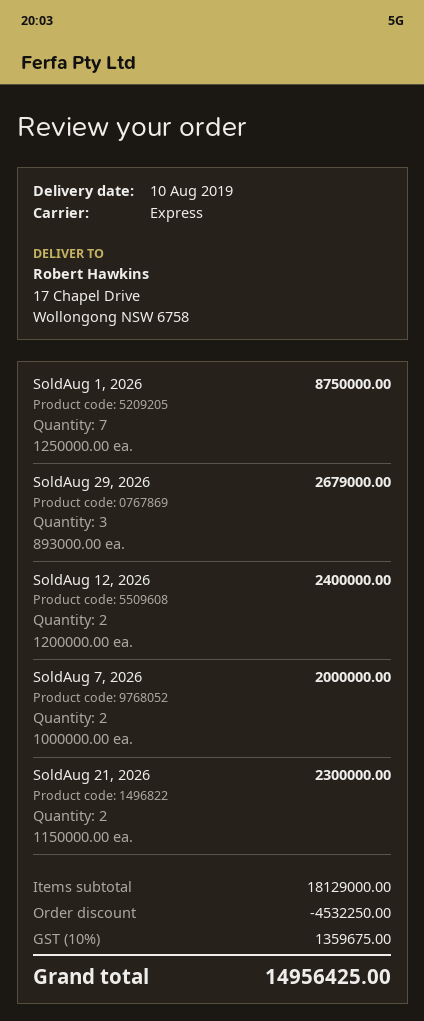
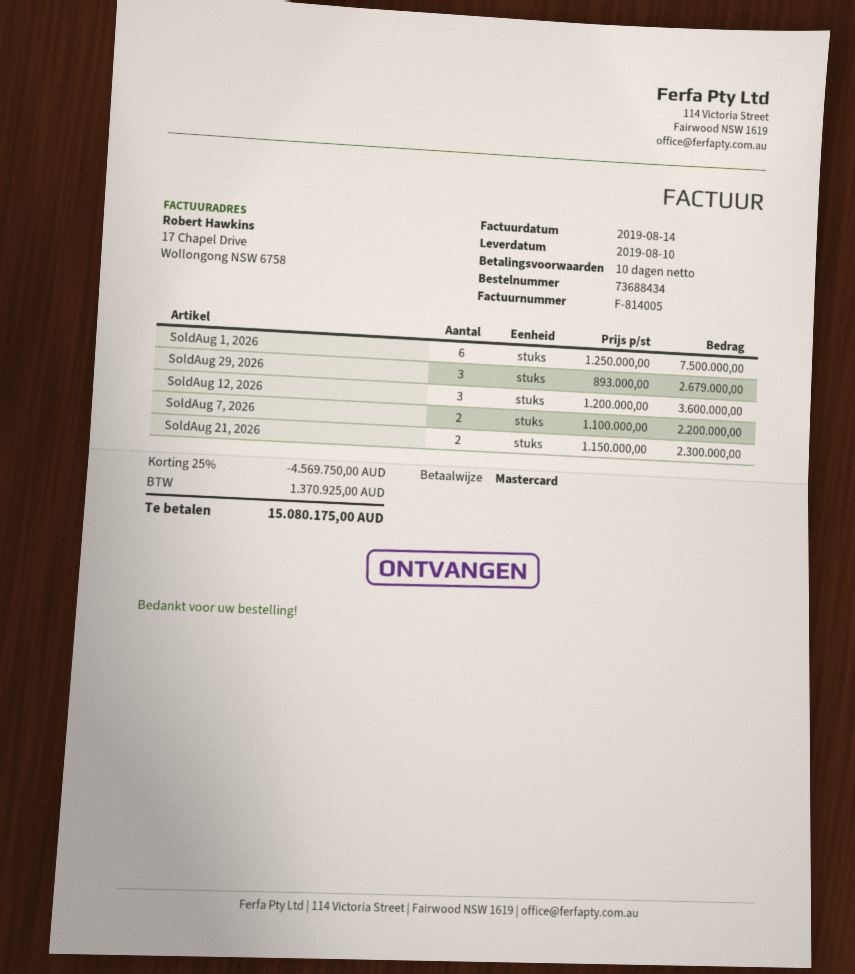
SoldAug 1, 2026: 7 x 1250000.00 = 8750000.00 -> 6 x 1250000.00 = 7500000.00
SoldAug 12, 2026: 2 x 1200000.00 = 2400000.00 -> 3 x 1200000.00 = 3600000.00
SoldAug 7, 2026: 2 x 1000000.00 = 2000000.00 -> 2 x 1100000.00 = 2200000.00
discount: 4532250.00 -> 4569750.00
tax: 1359675.00 -> 1370925.00
total: 14956425.00 -> 15080175.00

